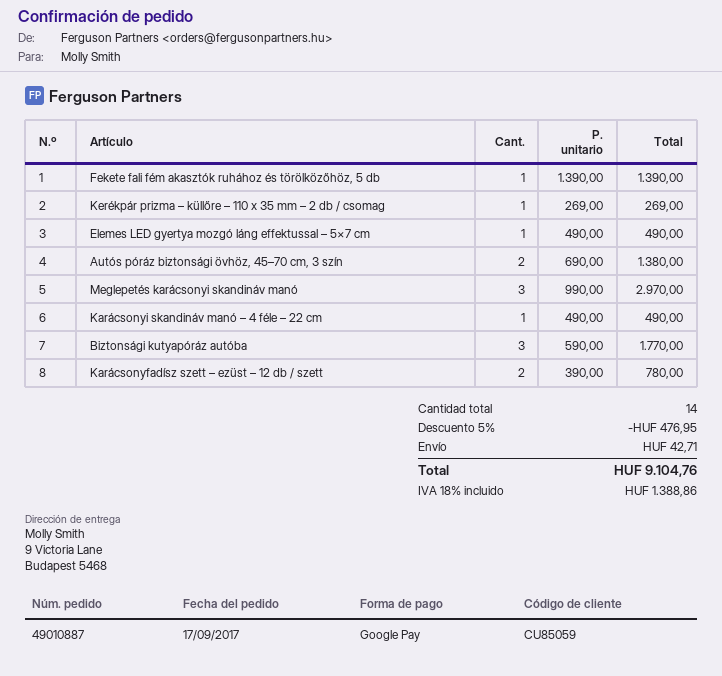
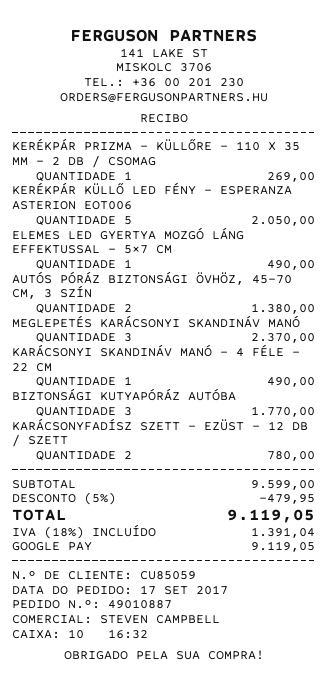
Fekete fali fém akasztók ruhához és törölközőhöz, 5 db: 1 for 1390.00 -> none
Meglepetés karácsonyi skandináv manó: 3 for 2970.00 -> 3 for 2370.00
KERÉKPÁR KÜLLŐ LED FÉNY – ESPERANZA ASTERION EOT006: none -> 5 for 2050.00
discount: 5% = 476.95 -> 5% = 479.95
shipping: 42.71 -> none
tax: 18% = 1388.86 -> 18% = 1391.04
total: 9104.76 -> 9119.05

